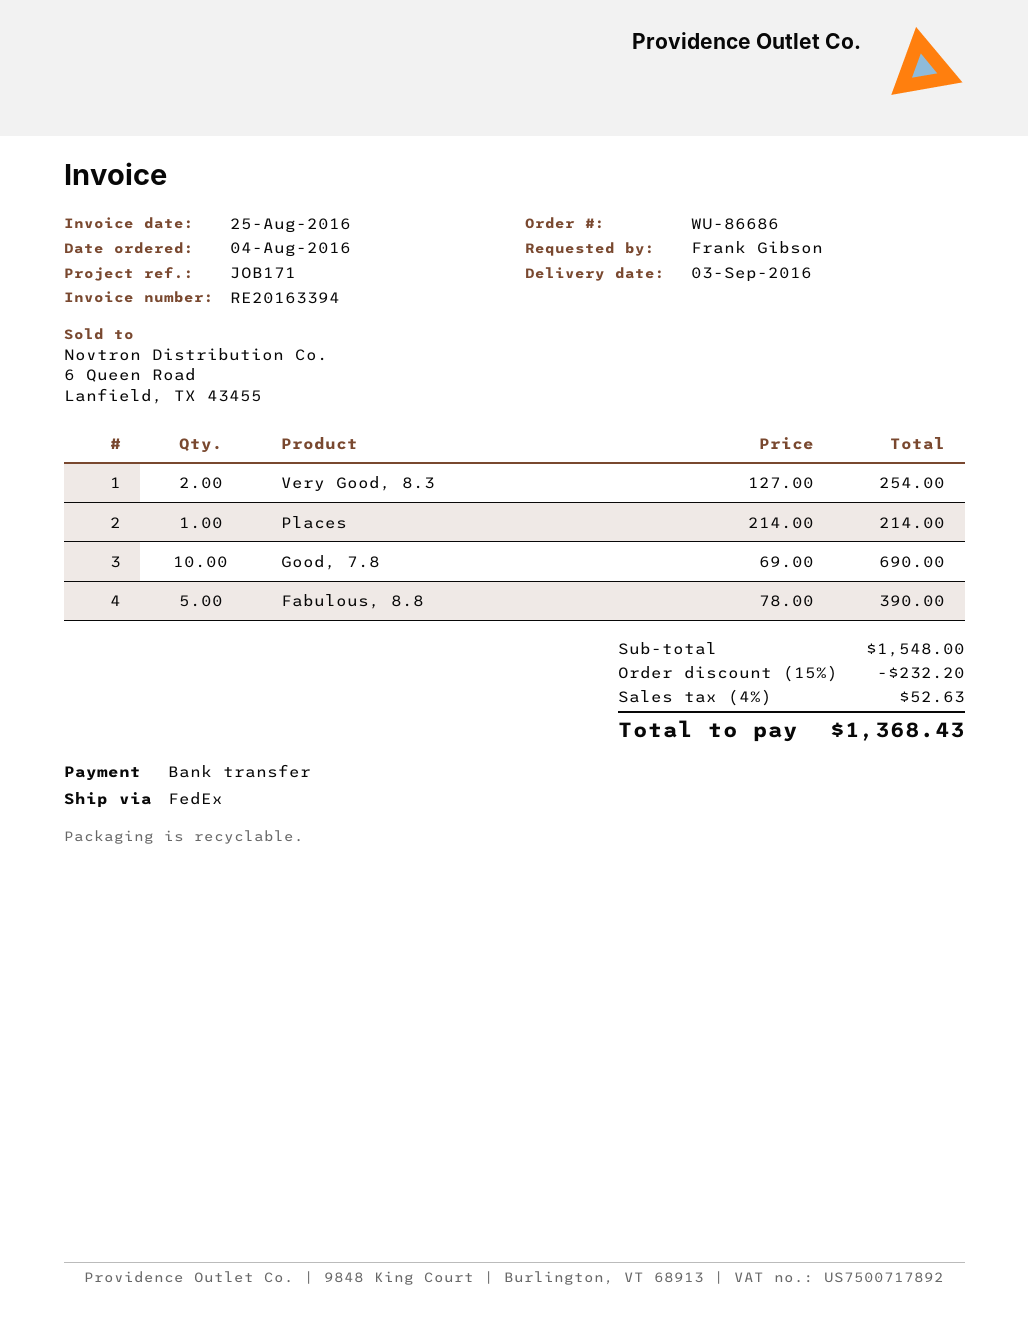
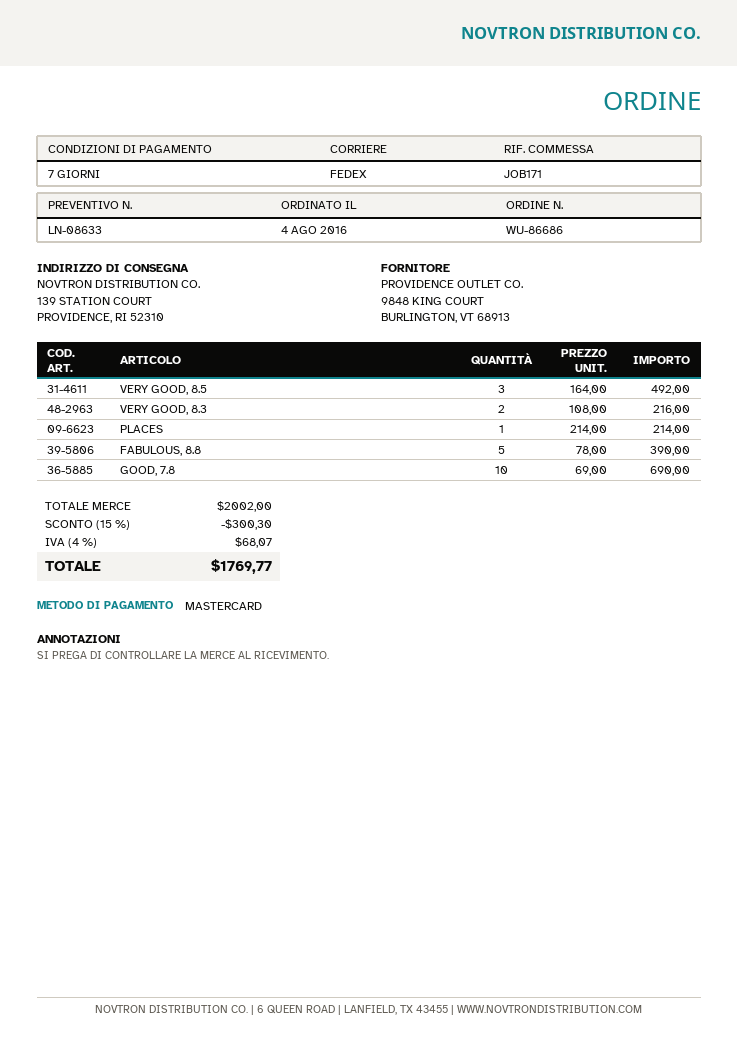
payment method: bank transfer -> Mastercard
Very Good, 8.3: 2 x 127.00 = 254.00 -> 2 x 108.00 = 216.00
VERY GOOD, 8.5: none -> 3 x 164.00 = 492.00
subtotal: 1548.00 -> 2002.00
discount: 15% = 232.20 -> 15% = 300.30
tax: 4% = 52.63 -> 4% = 68.07
total: 1368.43 -> 1769.77

